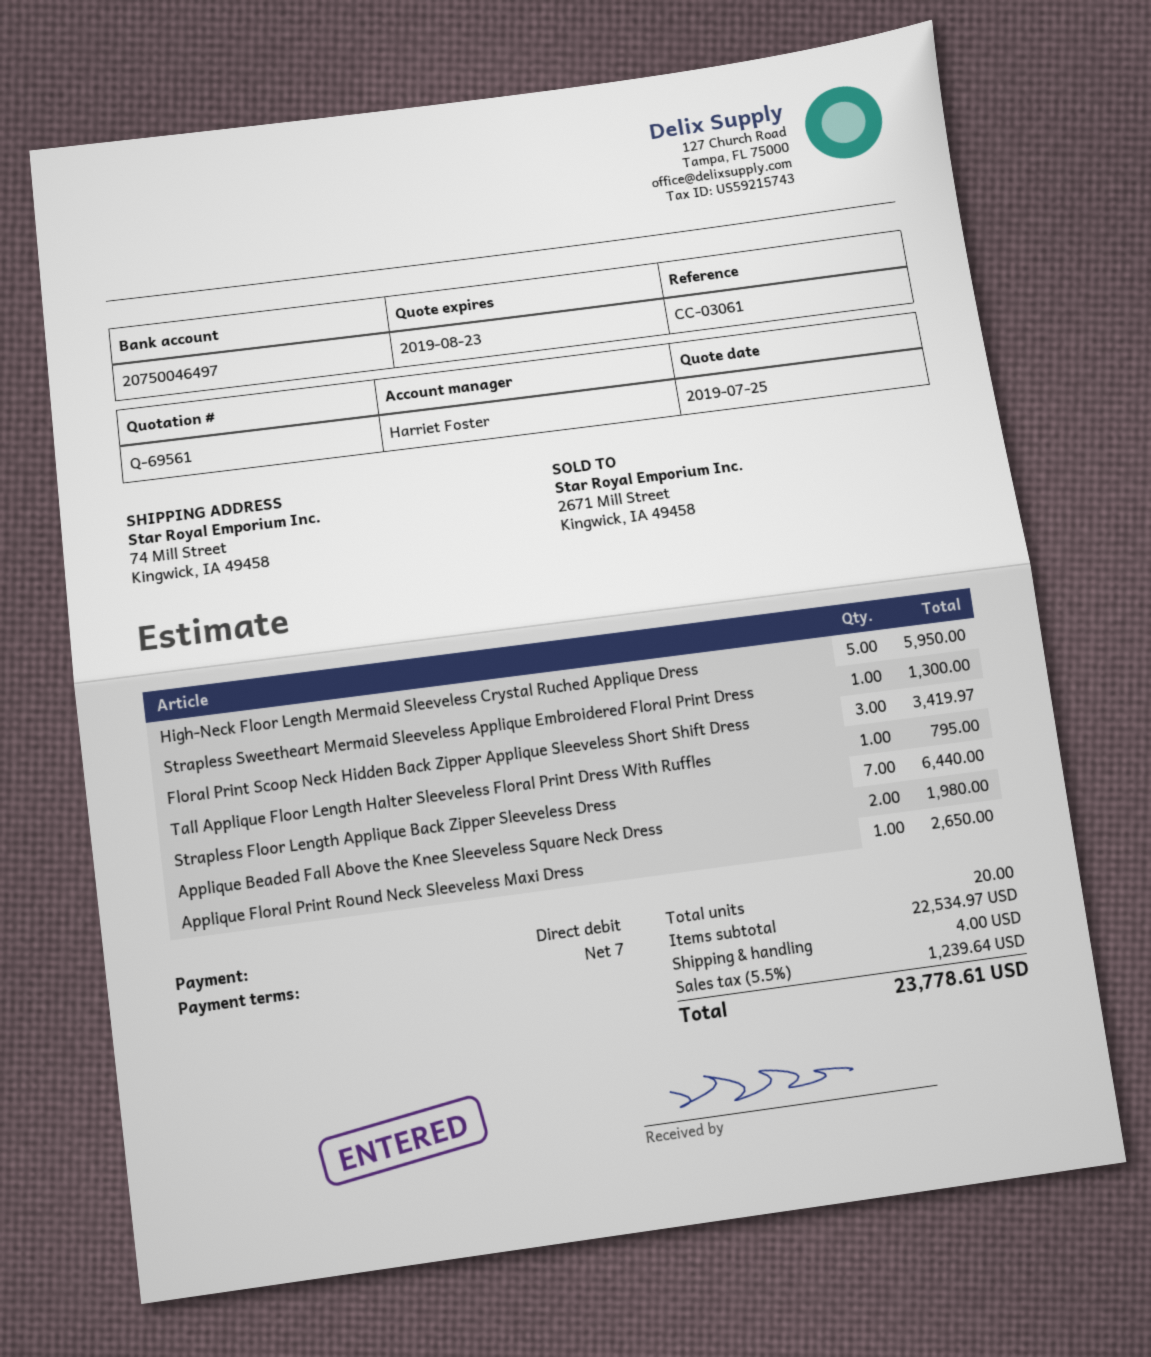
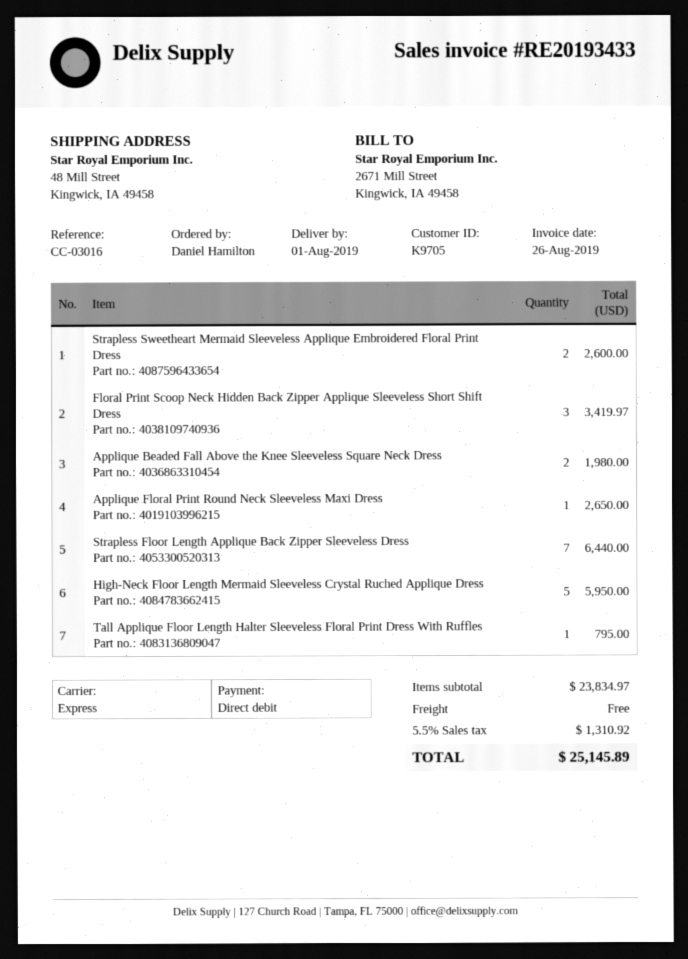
reference: CC-03061 -> CC-03016
ship to: 74 Mill Street, Kingwick, IA 49458 -> 48 Mill Street, Kingwick, IA 49458
Strapless Sweetheart Mermaid Sleeveless Applique Embroidered Floral Print Dress: 1 for 1300.00 -> 2 for 2600.00
subtotal: 22534.97 -> 23834.97
shipping: 4.00 -> 0.00
tax: 5.5% = 1239.64 -> 5.5% = 1310.92
total: 23778.61 -> 25145.89

